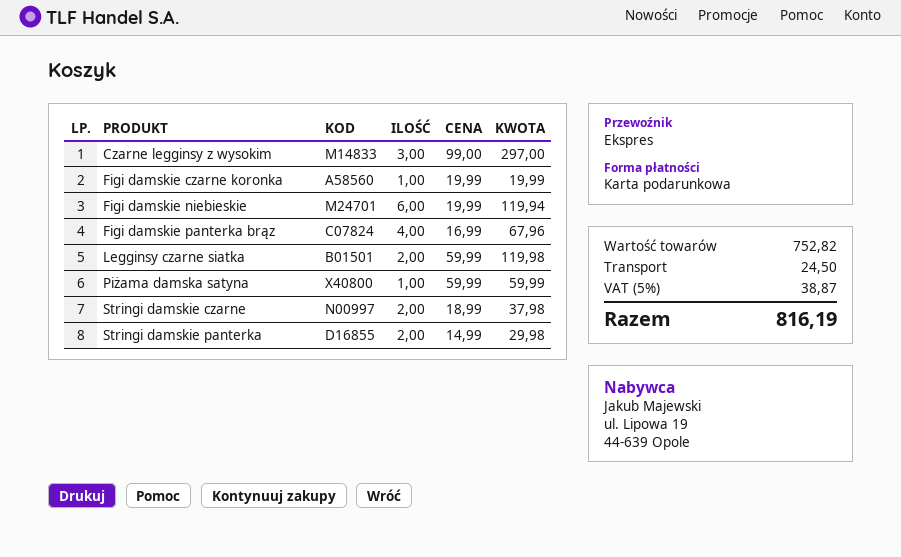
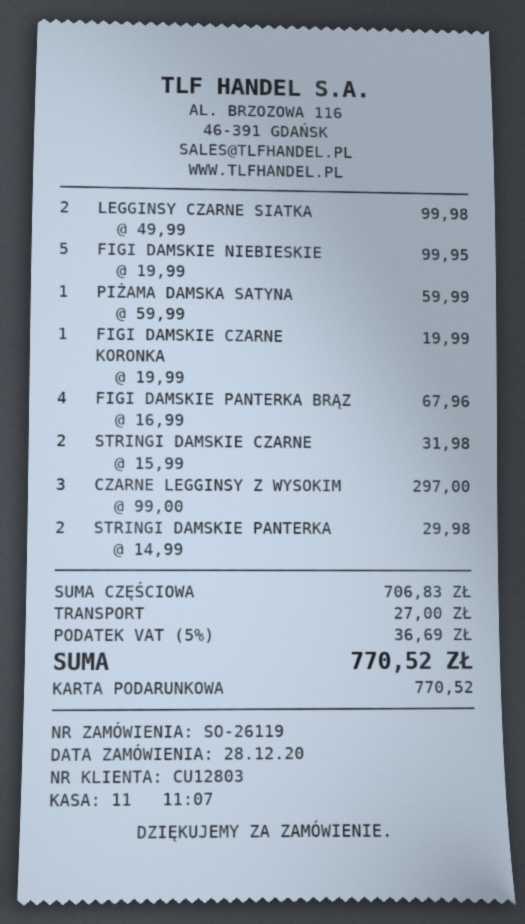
Figi damskie niebieskie: 6 x 19.99 = 119.94 -> 5 x 19.99 = 99.95
Legginsy czarne siatka: 2 x 59.99 = 119.98 -> 2 x 49.99 = 99.98
Stringi damskie czarne: 2 x 18.99 = 37.98 -> 2 x 15.99 = 31.98
subtotal: 752.82 -> 706.83
shipping: 24.50 -> 27.00
tax: 5% = 38.87 -> 5% = 36.69
total: 816.19 -> 770.52

